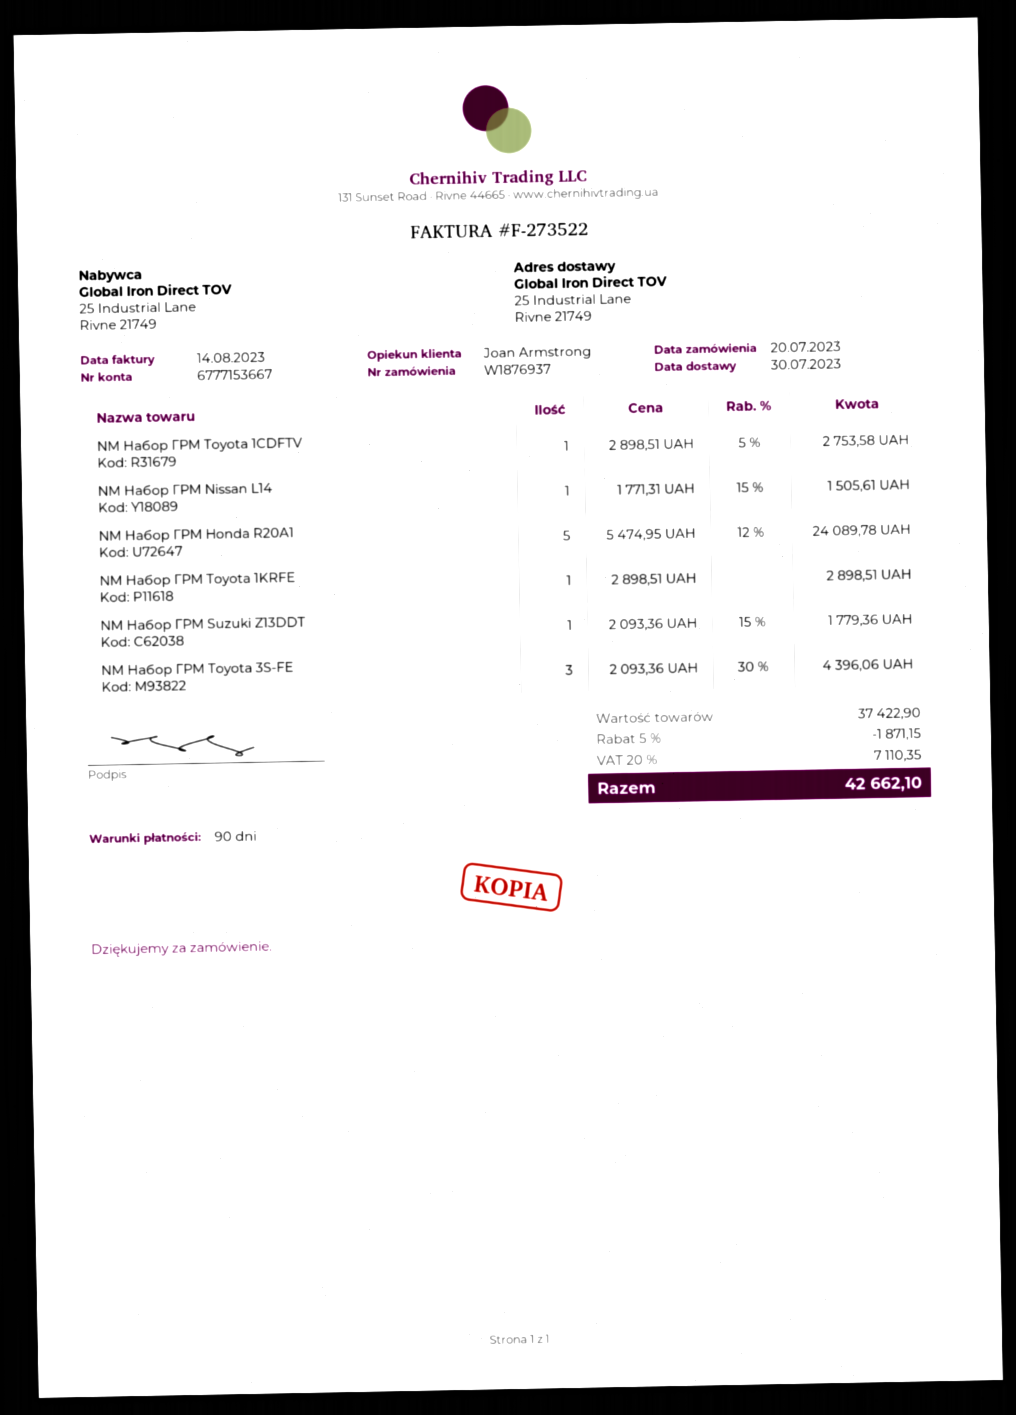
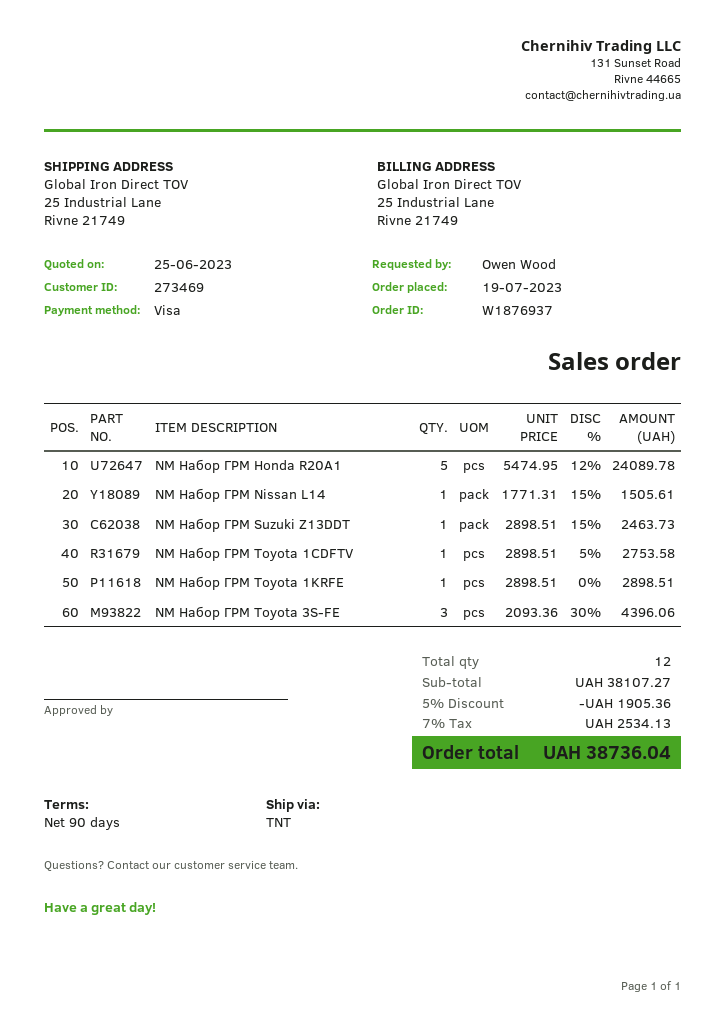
order date: 2023-07-20 -> 2023-07-19
NM Набор ГРМ Suzuki Z13DDT: 1 x 2093.36 - 15% = 1779.36 -> 1 x 2898.51 - 15% = 2463.73
subtotal: 37422.90 -> 38107.27
discount: 5% = 1871.15 -> 5% = 1905.36
tax: 20% = 7110.35 -> 7% = 2534.13
total: 42662.10 -> 38736.04

